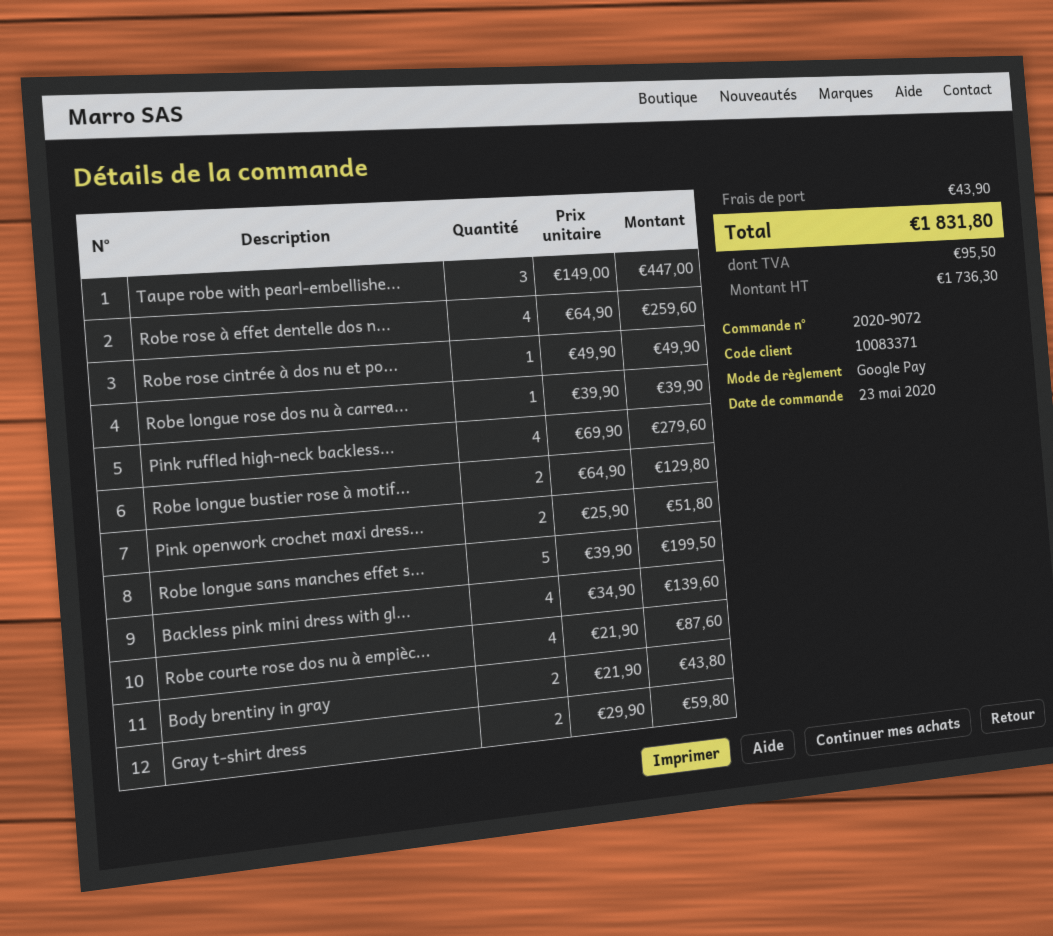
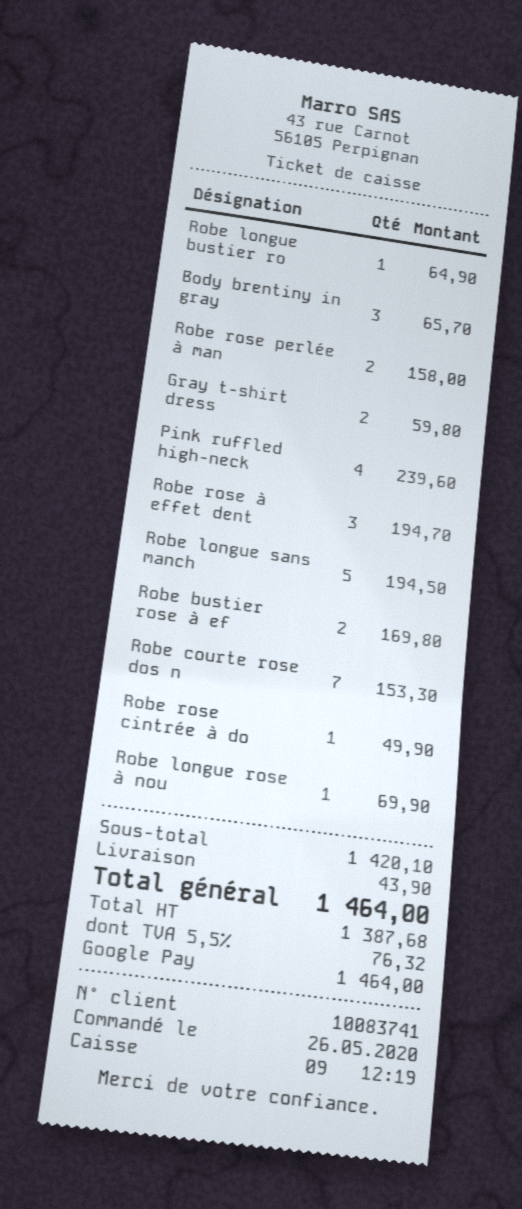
order date: 2020-05-23 -> 2020-05-26
customer number: 10083371 -> 10083741
Taupe robe with pearl-embellishe...: 3 for 447.00 -> none
Robe rose à effet dentelle dos n...: 4 for 259.60 -> 3 for 194.70
Robe longue rose dos nu à carrea...: 1 for 39.90 -> none
Pink ruffled high-neck backless...: 4 for 279.60 -> 4 for 239.60
Robe longue bustier rose à motif...: 2 for 129.80 -> 1 for 64.90
Pink openwork crochet maxi dress...: 2 for 51.80 -> none
Robe longue sans manches effet s...: 5 for 199.50 -> 5 for 194.50
Backless pink mini dress with gl...: 4 for 139.60 -> none
Robe courte rose dos nu à empièc...: 4 for 87.60 -> 7 for 153.30
Body brentiny in gray: 2 for 43.80 -> 3 for 65.70
Robe rose perlée à man: none -> 2 for 158.00
Robe bustier rose à ef: none -> 2 for 169.80
Robe longue rose à nou: none -> 1 for 69.90
net: 1736.30 -> 1387.68
tax: 95.50 -> 76.32
total: 1831.80 -> 1464.00

